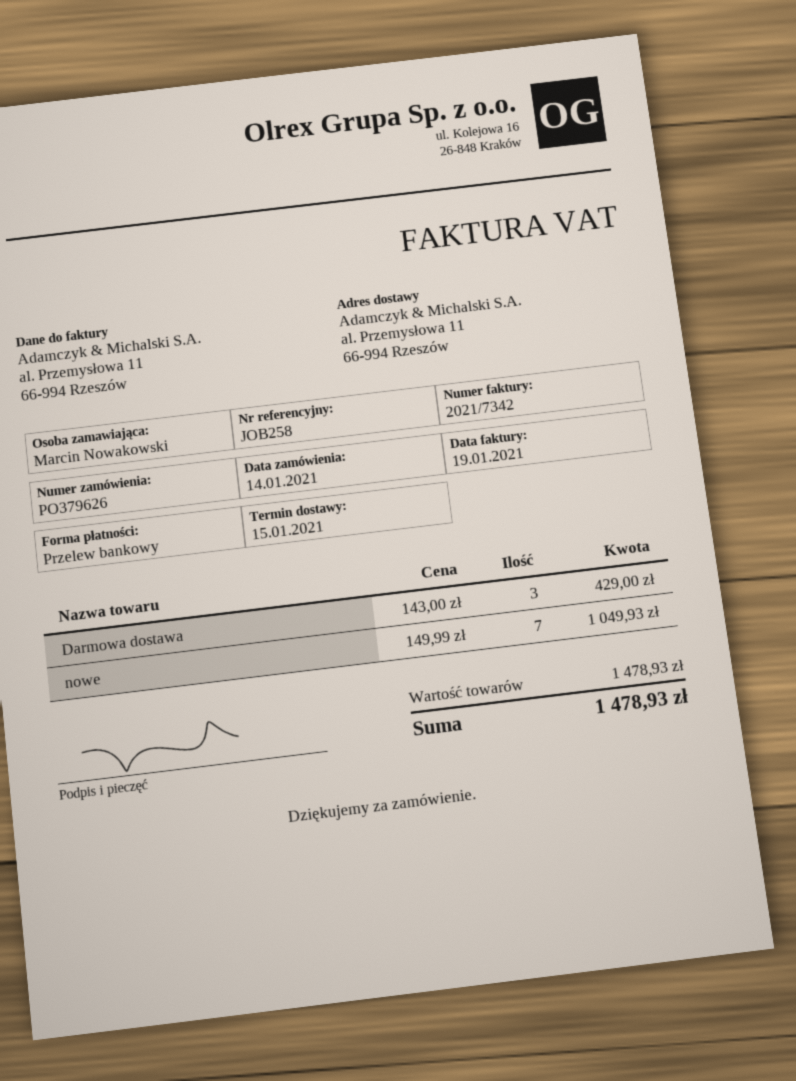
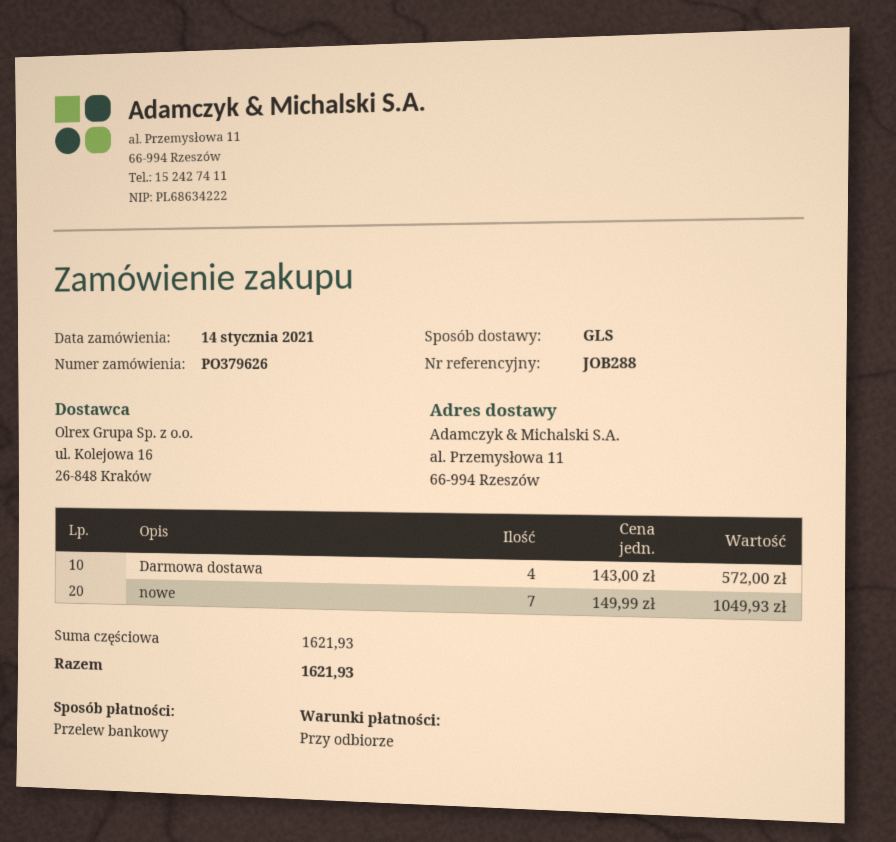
reference: JOB258 -> JOB288
Darmowa dostawa: 3 x 143.00 = 429.00 -> 4 x 143.00 = 572.00
subtotal: 1478.93 -> 1621.93
total: 1478.93 -> 1621.93

